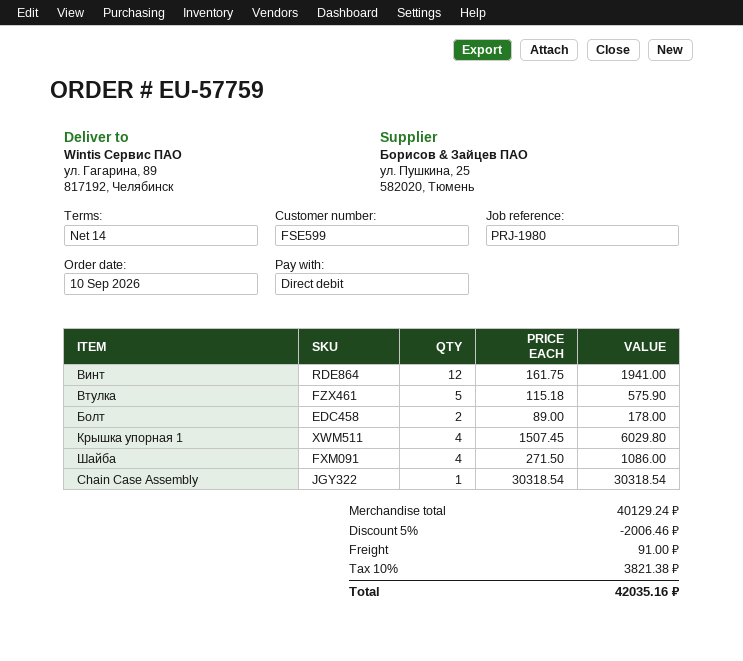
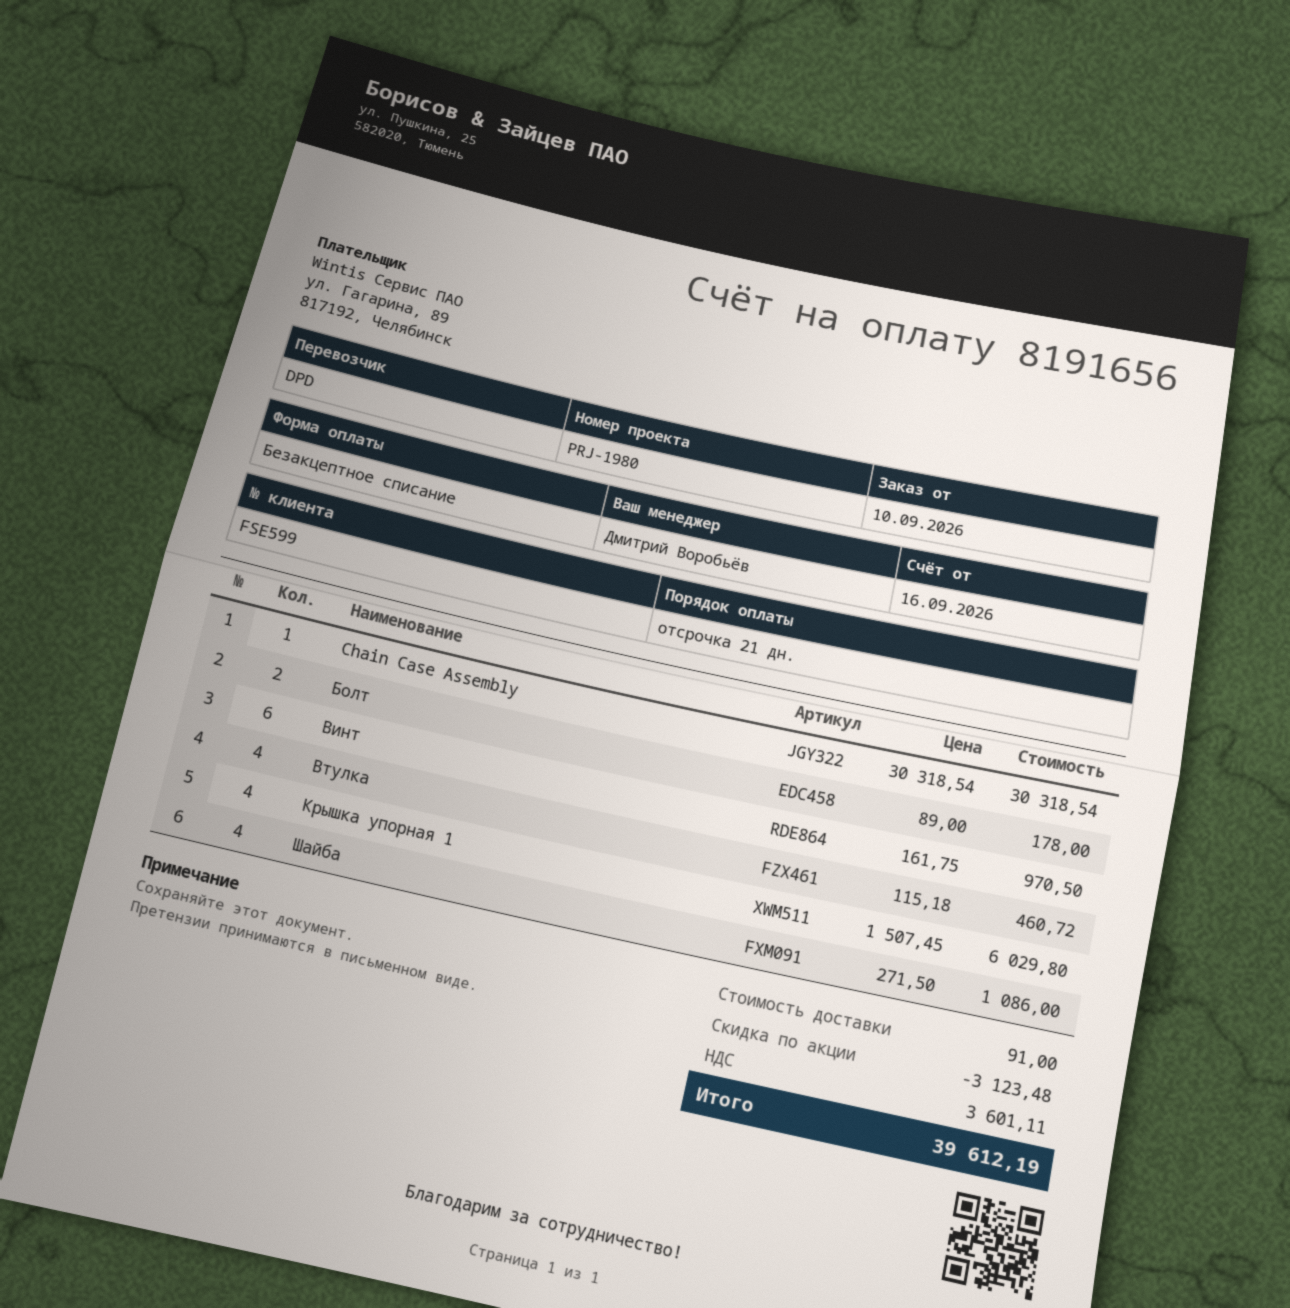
payment terms: 14 days -> 21 days
Винт: 12 x 161.75 = 1941.00 -> 6 x 161.75 = 970.50
Втулка: 5 x 115.18 = 575.90 -> 4 x 115.18 = 460.72
discount: 2006.46 -> 3123.48
tax: 3821.38 -> 3601.11
total: 42035.16 -> 39612.19

